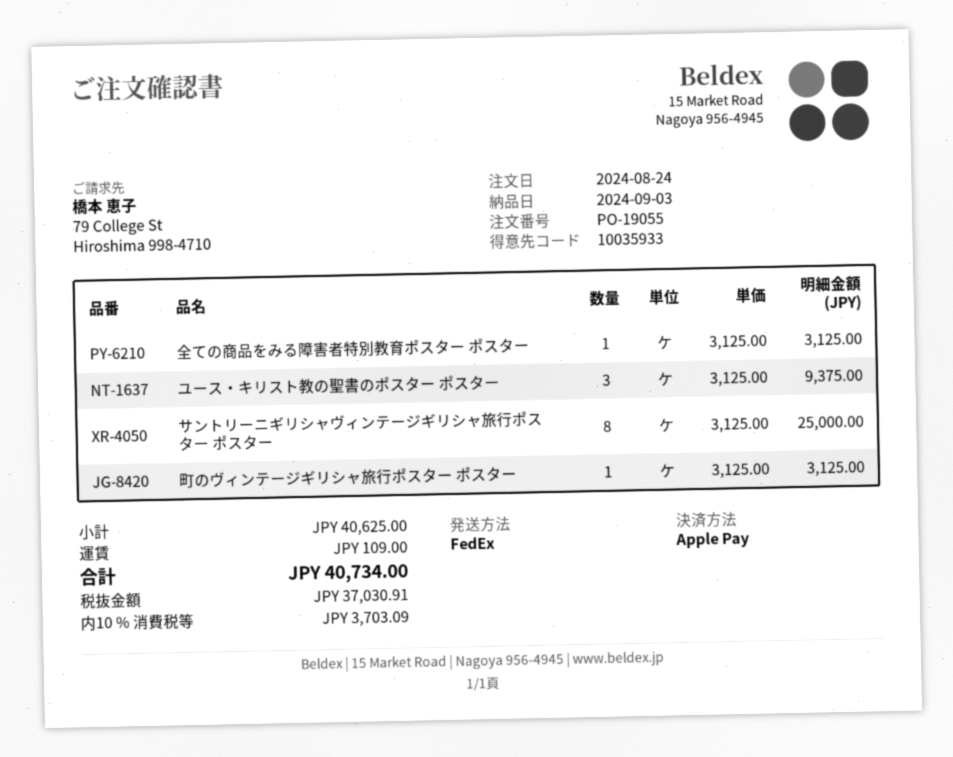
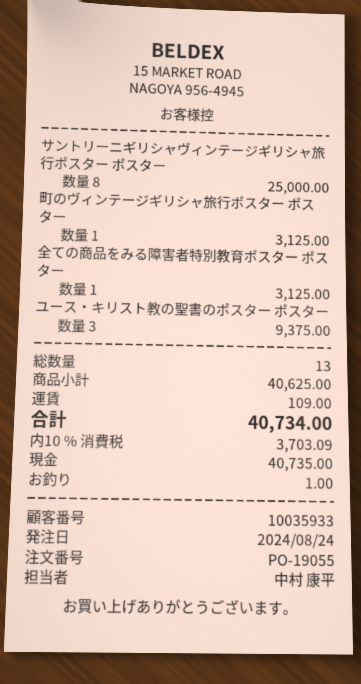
payment method: Apple Pay -> cash

